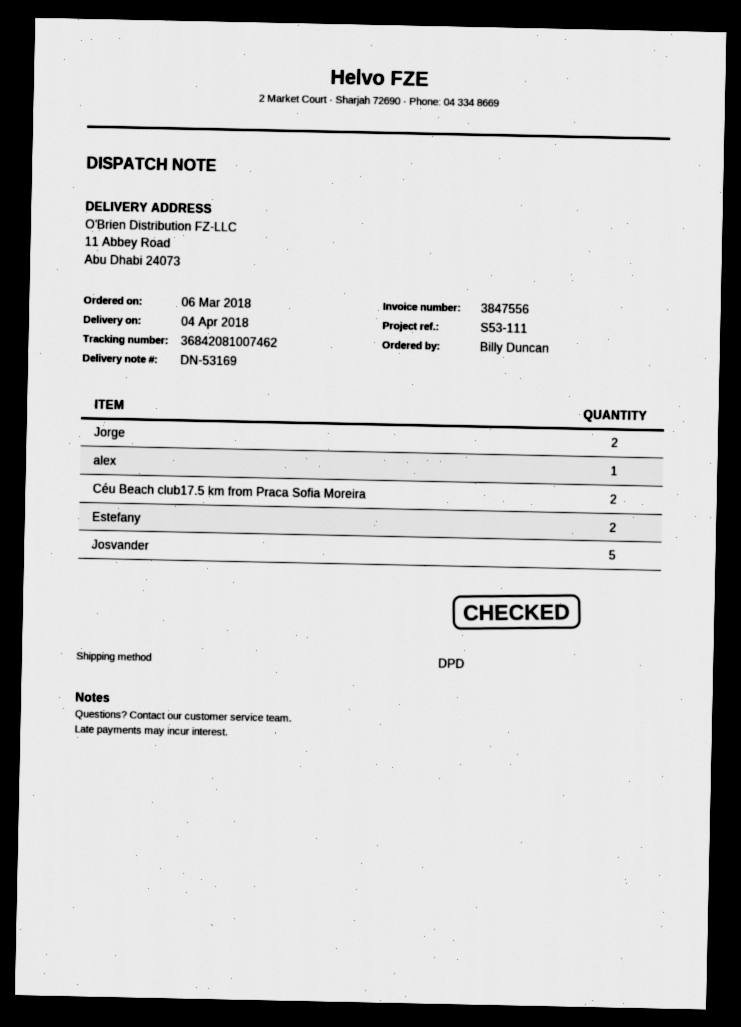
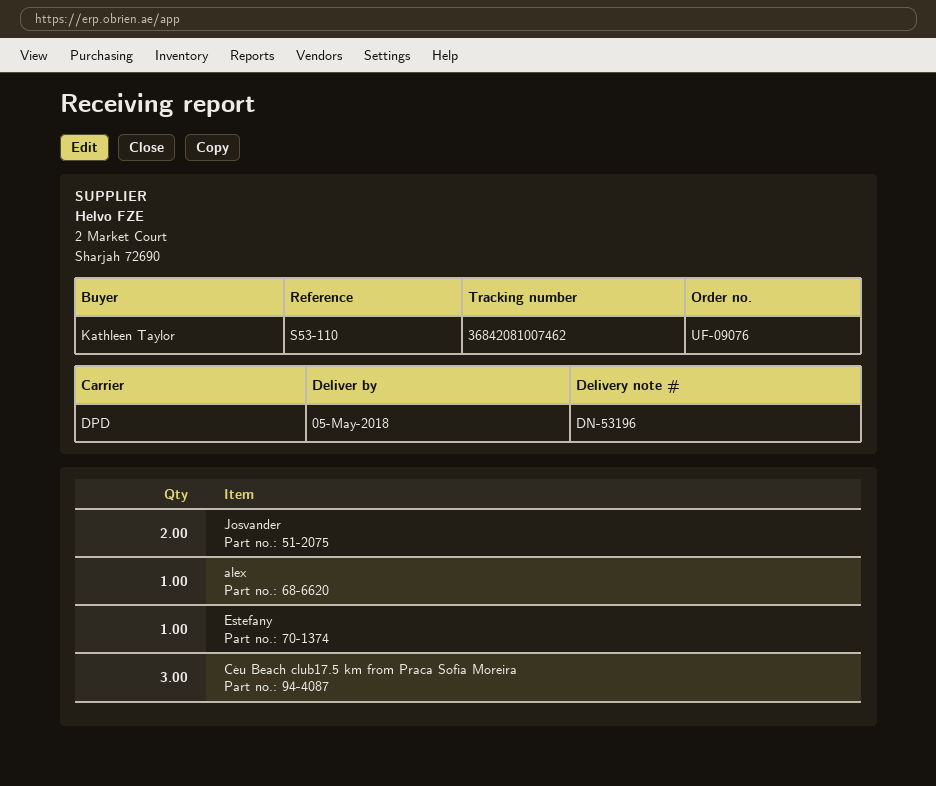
delivery note number: DN-53169 -> DN-53196
delivery date: 2018-04-04 -> 2018-05-05
reference: S53-111 -> S53-110
ordered by: Billy Duncan -> Kathleen Taylor
Jorge: 2 -> none
Céu Beach club17.5 km from Praca Sofia Moreira: 2 -> 3
Estefany: 2 -> 1
Josvander: 5 -> 2

